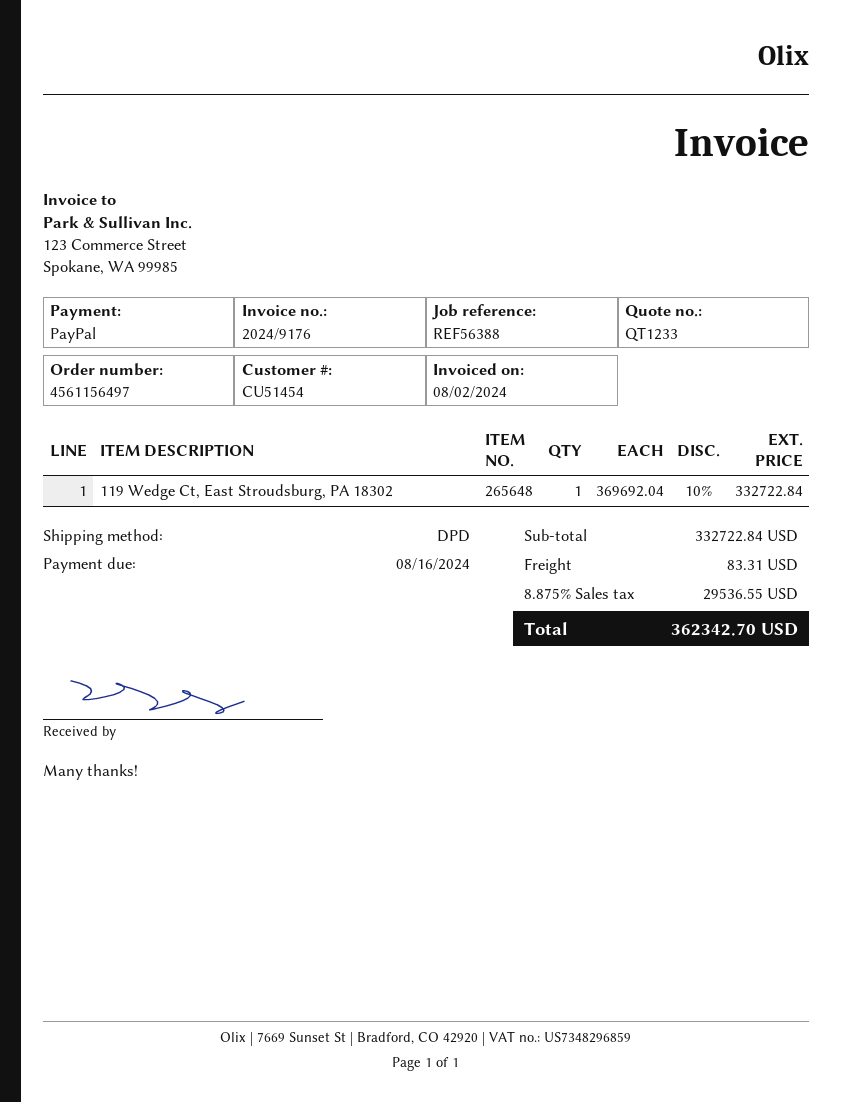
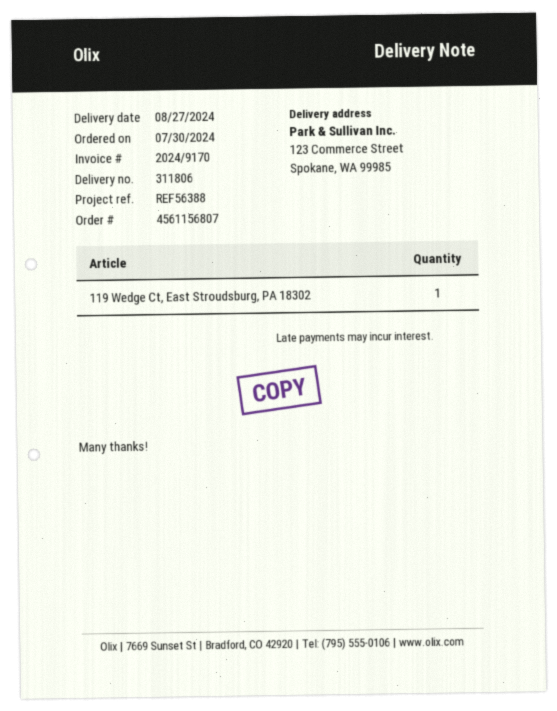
order number: 4561156497 -> 4561156807
invoice number: 2024/9176 -> 2024/9170

